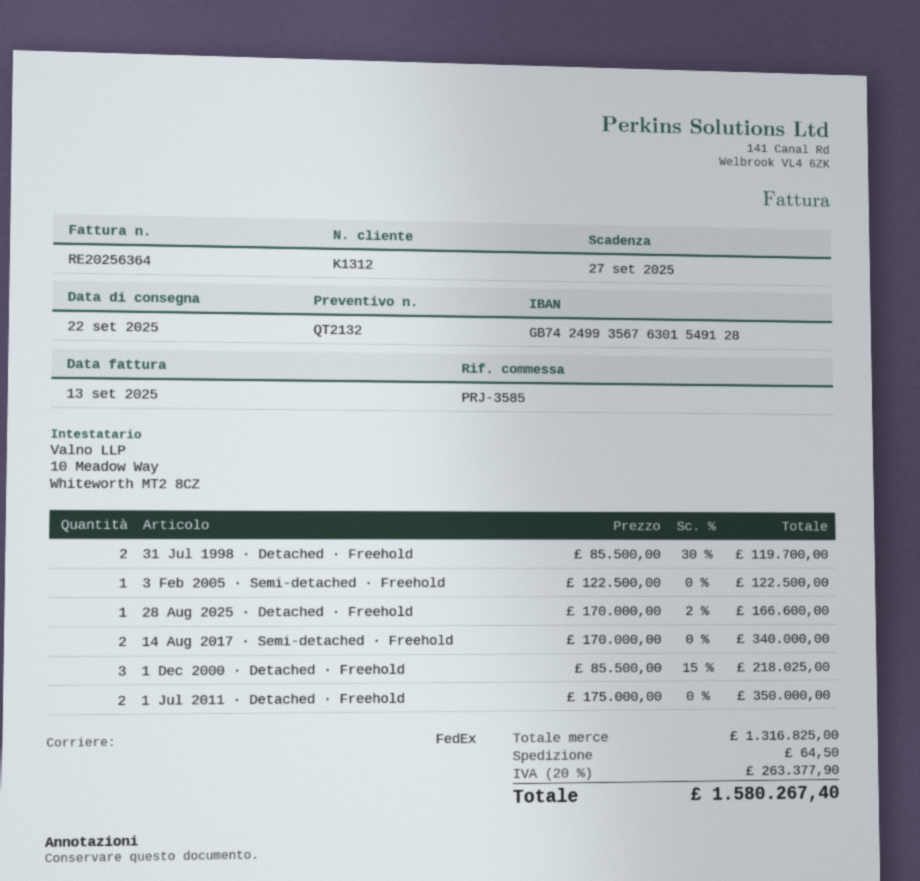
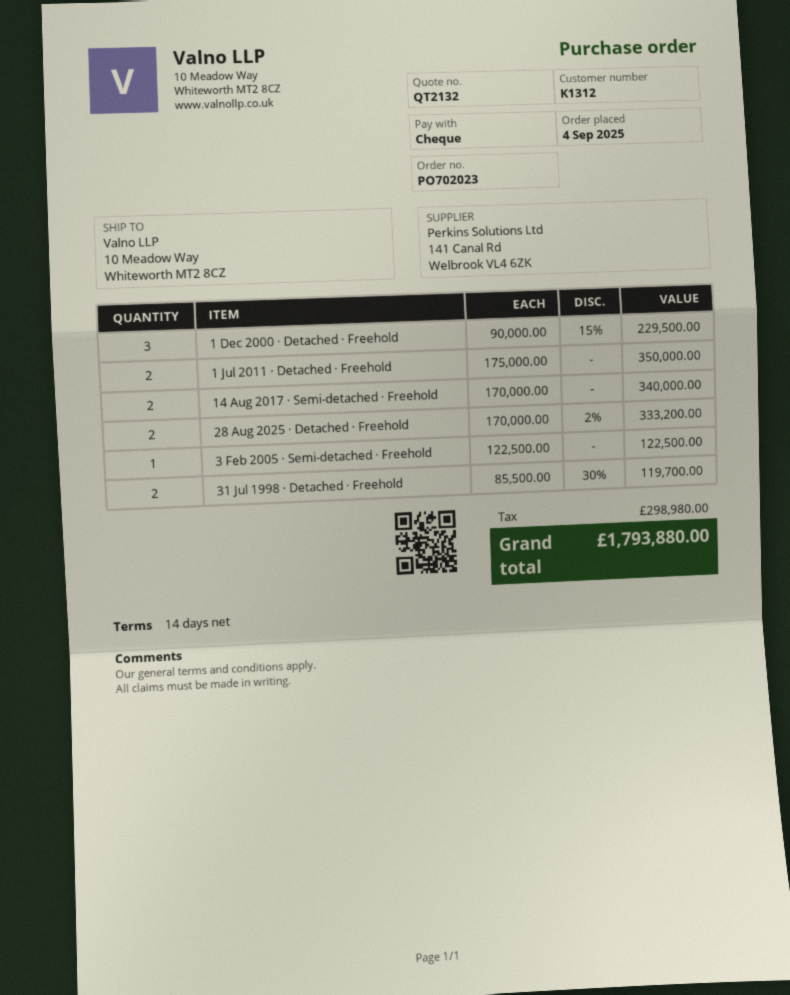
28 Aug 2025 · Detached · Freehold: 1 x 170000.00 - 2% = 166600.00 -> 2 x 170000.00 - 2% = 333200.00
1 Dec 2000 · Detached · Freehold: 3 x 85500.00 - 15% = 218025.00 -> 3 x 90000.00 - 15% = 229500.00
shipping: 64.50 -> none
tax: 263377.90 -> 298980.00
total: 1580267.40 -> 1793880.00

